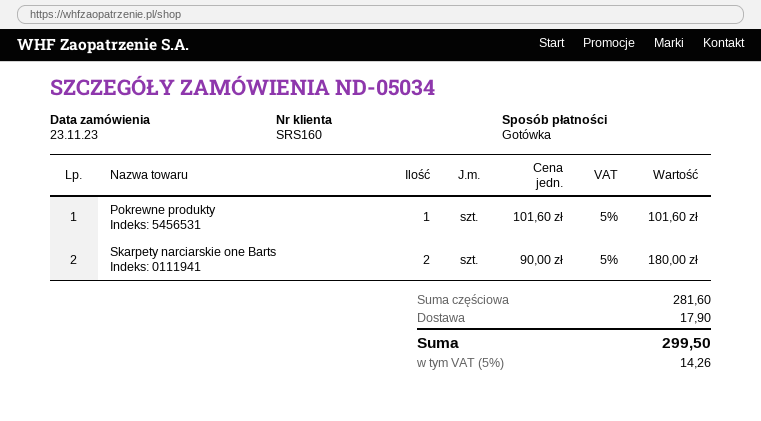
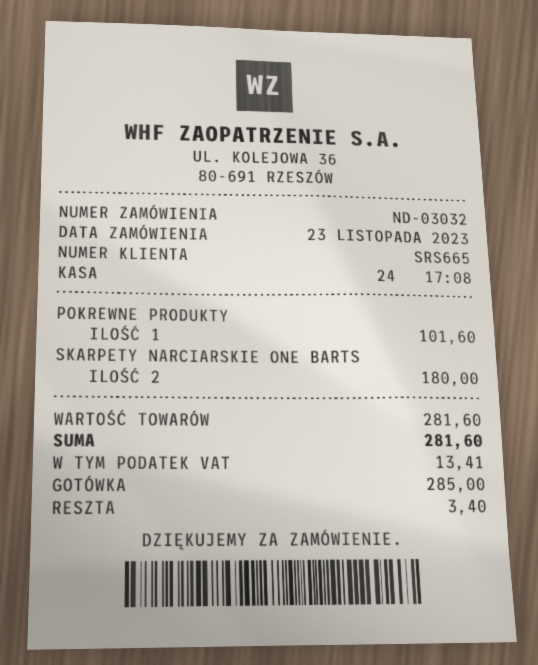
order number: ND-05034 -> ND-03032
customer number: SRS160 -> SRS665
shipping: 17.90 -> none
tax: 14.26 -> 13.41
total: 299.50 -> 281.60

